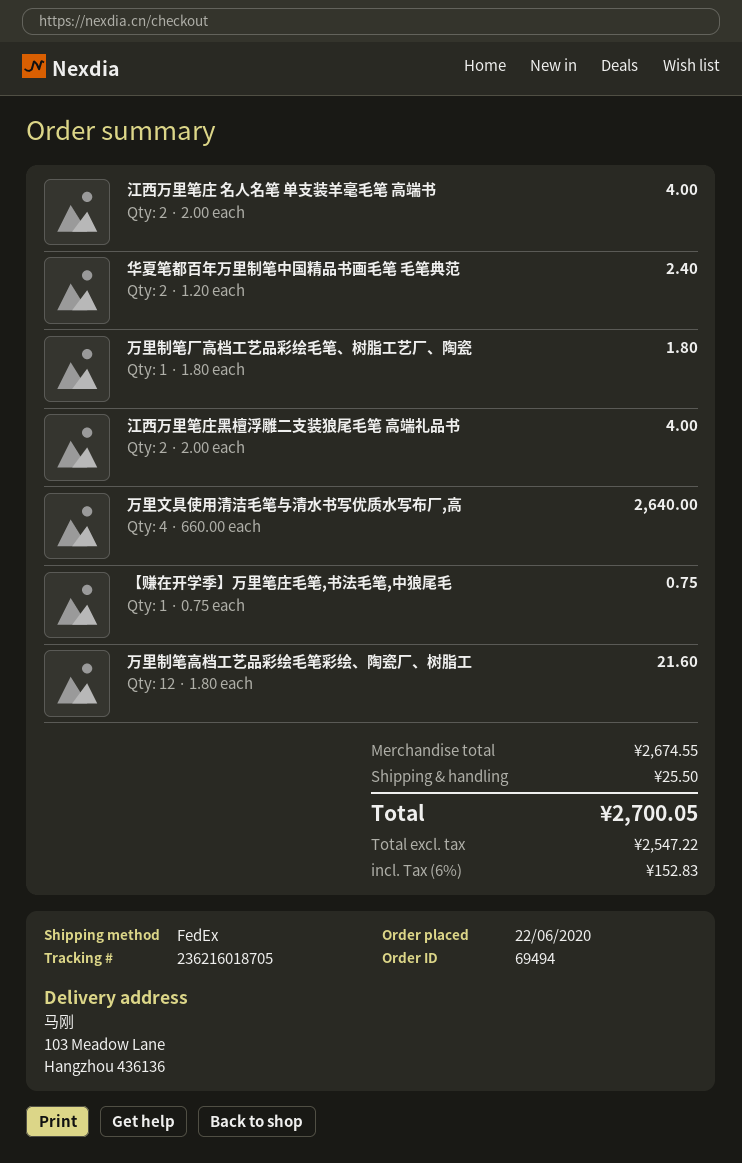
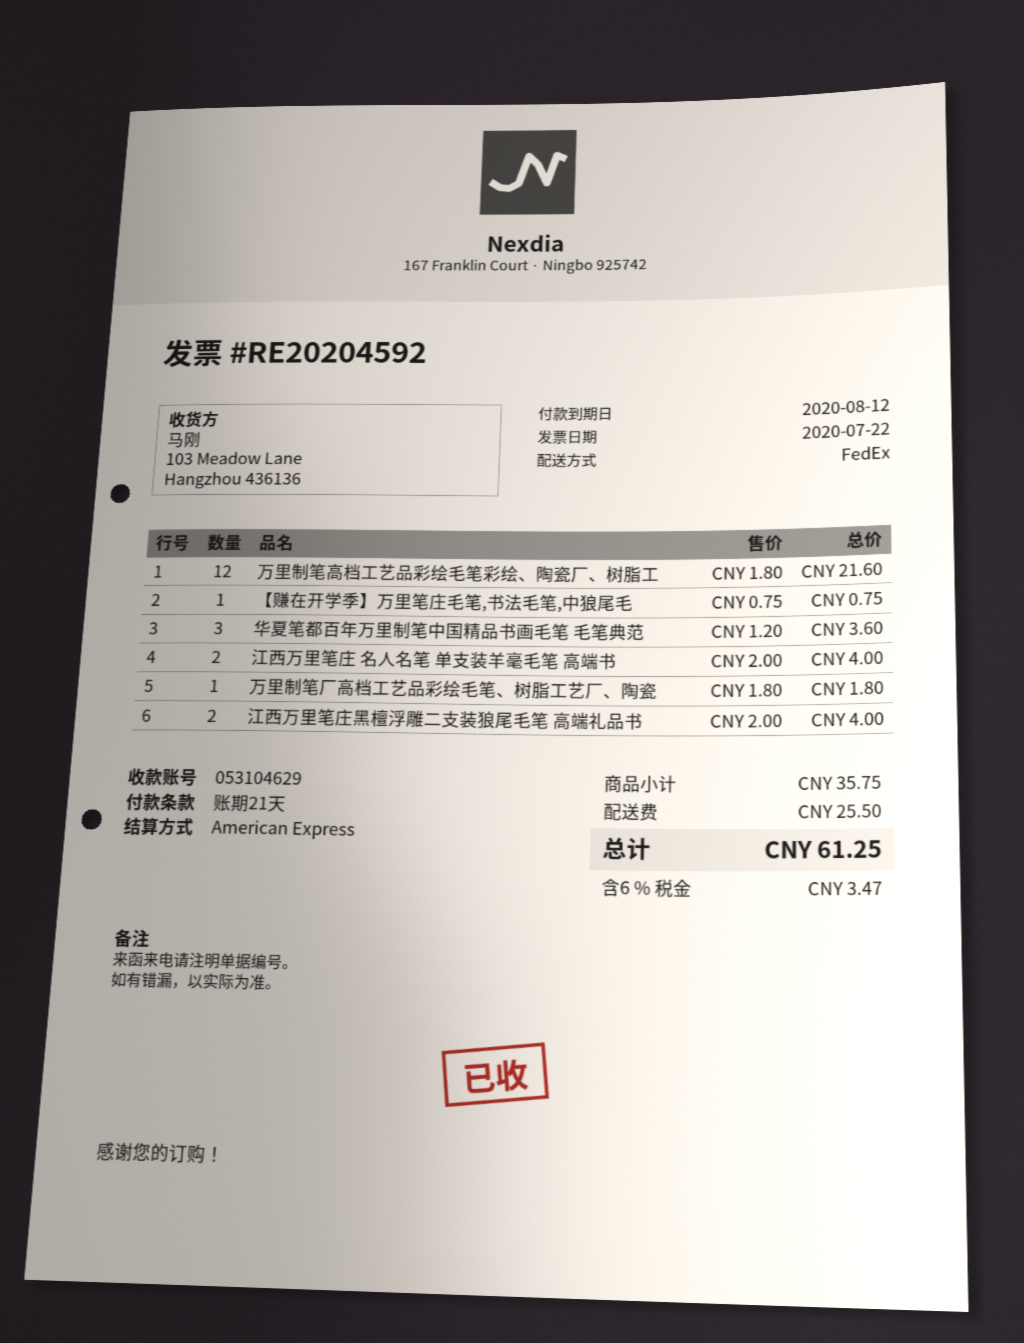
华夏笔都百年万里制笔中国精品书画毛笔 毛笔典范: 2 x 1.20 = 2.40 -> 3 x 1.20 = 3.60
万里文具使用清洁毛笔与清水书写优质水写布厂,高: 4 x 660.00 = 2640.00 -> none
subtotal: 2674.55 -> 35.75
tax: 6% = 152.83 -> 6% = 3.47
total: 2700.05 -> 61.25

